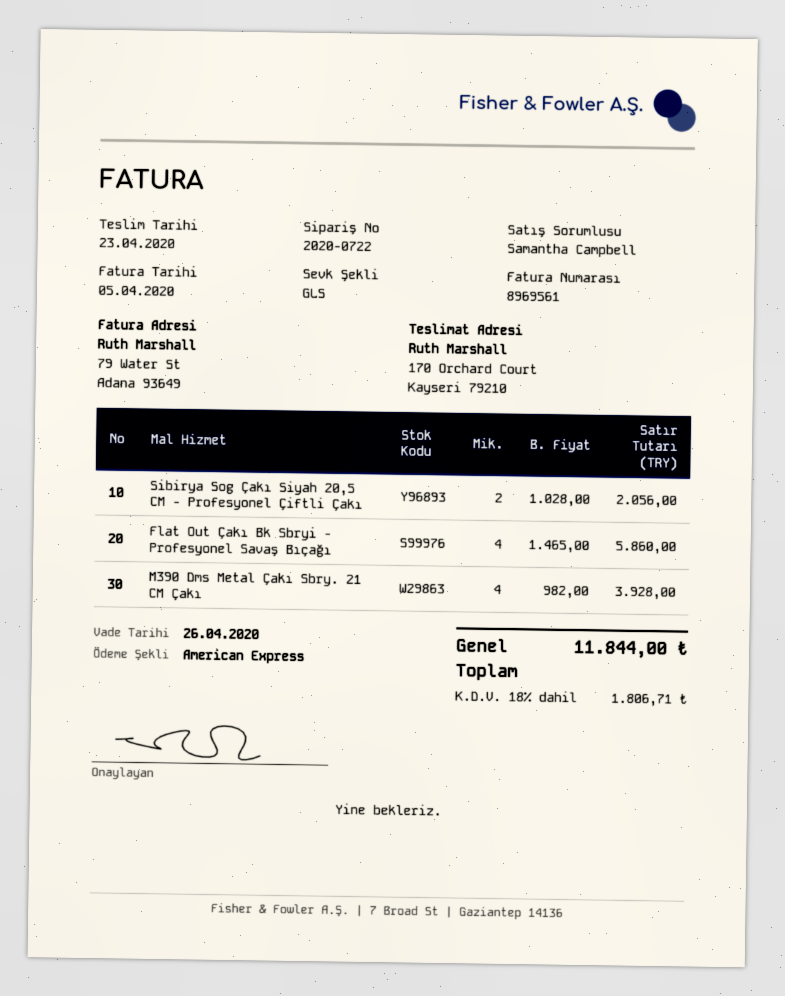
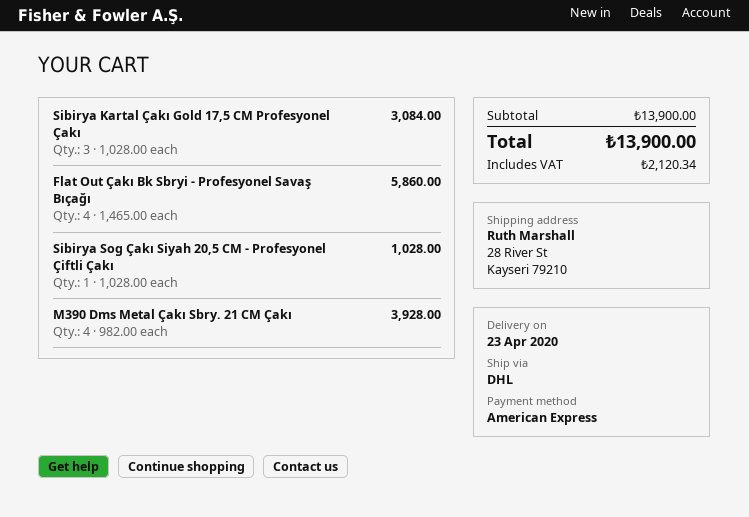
shipping method: GLS -> DHL
ship to: 170 Orchard Court, Kayseri 79210 -> 28 River St, Kayseri 79210
Sibirya Sog Çakı Siyah 20,5 CM - Profesyonel Çiftli Çakı: 2 x 1028.00 = 2056.00 -> 1 x 1028.00 = 1028.00
Sibirya Kartal Çakı Gold 17,5 CM Profesyonel Çakı: none -> 3 x 1028.00 = 3084.00
tax: 1806.71 -> 2120.34
total: 11844.00 -> 13900.00

